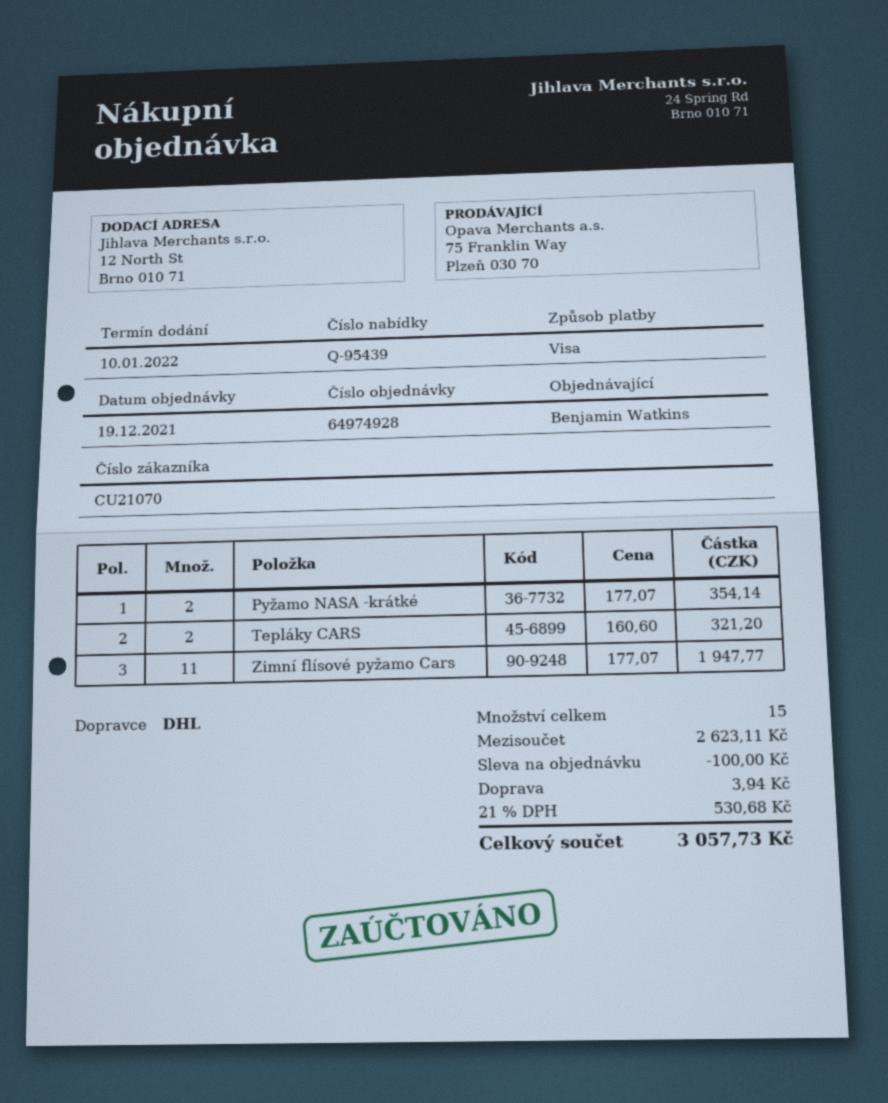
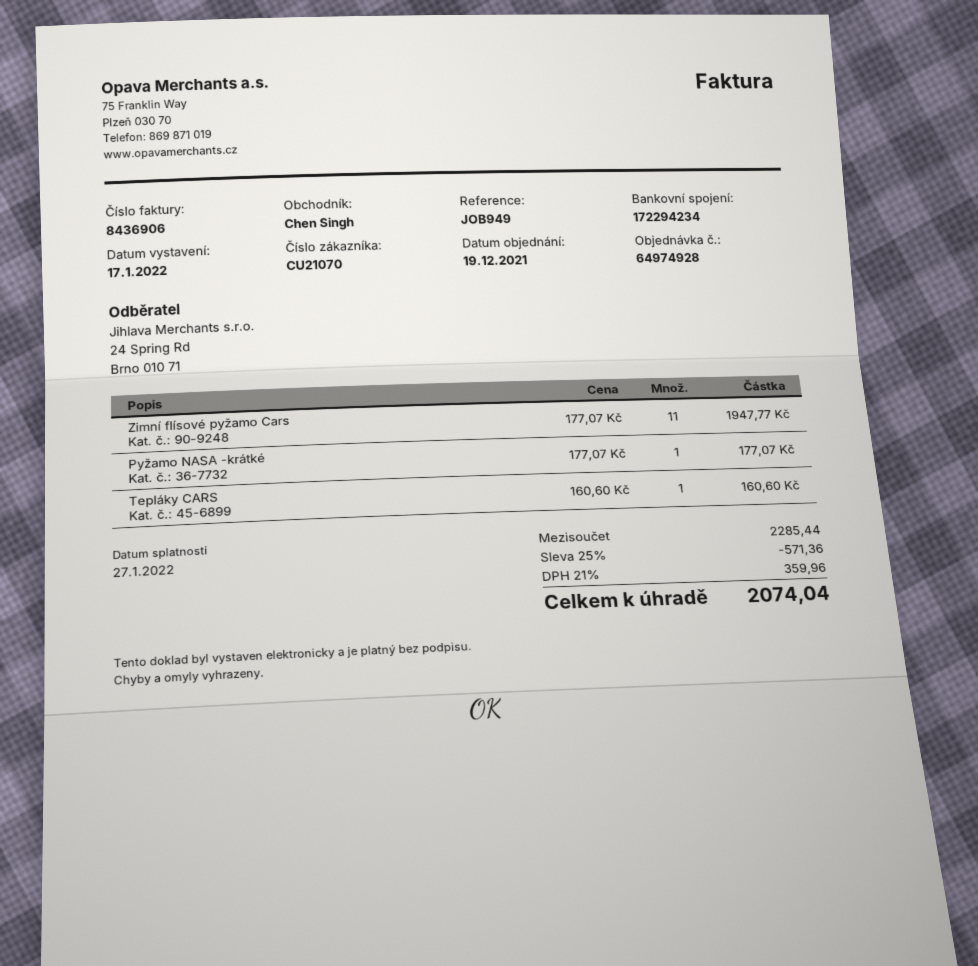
Pyžamo NASA -krátké: 2 x 177.07 = 354.14 -> 1 x 177.07 = 177.07
Tepláky CARS: 2 x 160.60 = 321.20 -> 1 x 160.60 = 160.60
subtotal: 2623.11 -> 2285.44
discount: 100.00 -> 571.36
shipping: 3.94 -> none
tax: 21% = 530.68 -> 21% = 359.96
total: 3057.73 -> 2074.04

